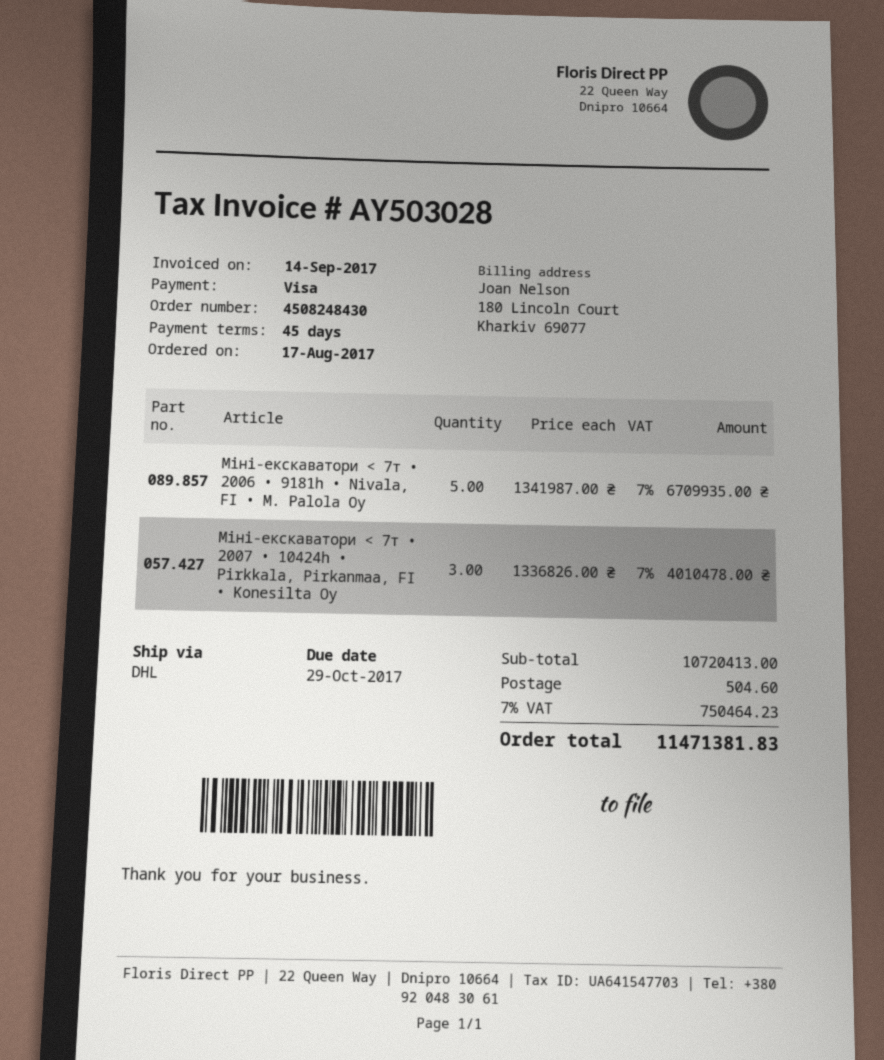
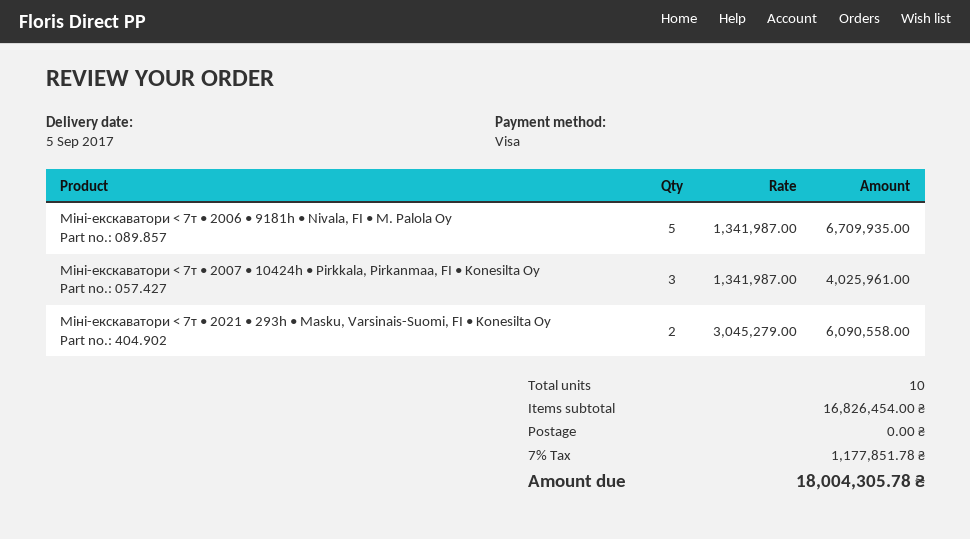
Міні-екскаватори < 7т • 2007 • 10424h • Pirkkala, Pirkanmaa, FI • Konesilta Oy: 3 x 1336826.00 = 4010478.00 -> 3 x 1341987.00 = 4025961.00
Міні-екскаватори < 7т • 2021 • 293h • Masku, Varsinais-Suomi, FI • Konesilta Oy: none -> 2 x 3045279.00 = 6090558.00
subtotal: 10720413.00 -> 16826454.00
shipping: 504.60 -> 0.00
tax: 7% = 750464.23 -> 7% = 1177851.78
total: 11471381.83 -> 18004305.78

